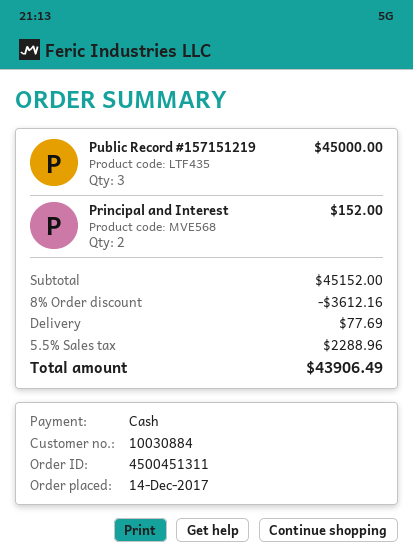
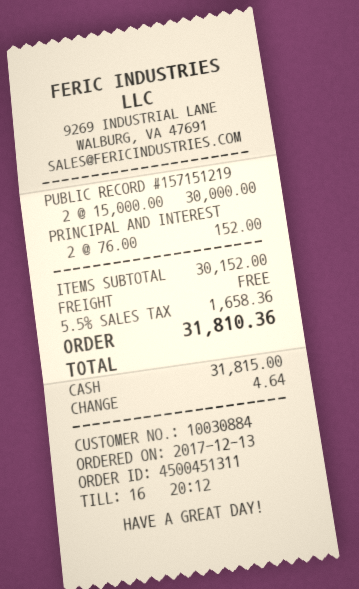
order date: 2017-12-14 -> 2017-12-13
Public Record #157151219: 3 for 45000.00 -> 2 for 30000.00
subtotal: 45152.00 -> 30152.00
discount: 8% = 3612.16 -> none
shipping: 77.69 -> 0.00
tax: 5.5% = 2288.96 -> 5.5% = 1658.36
total: 43906.49 -> 31810.36

